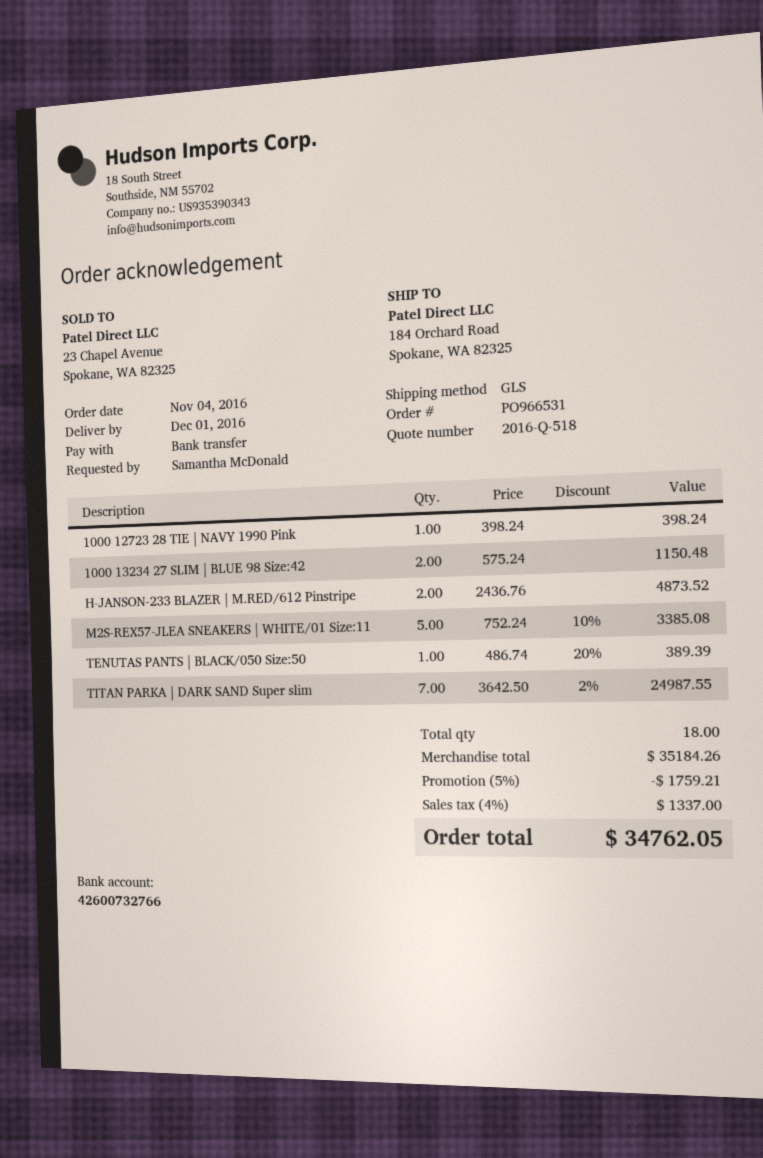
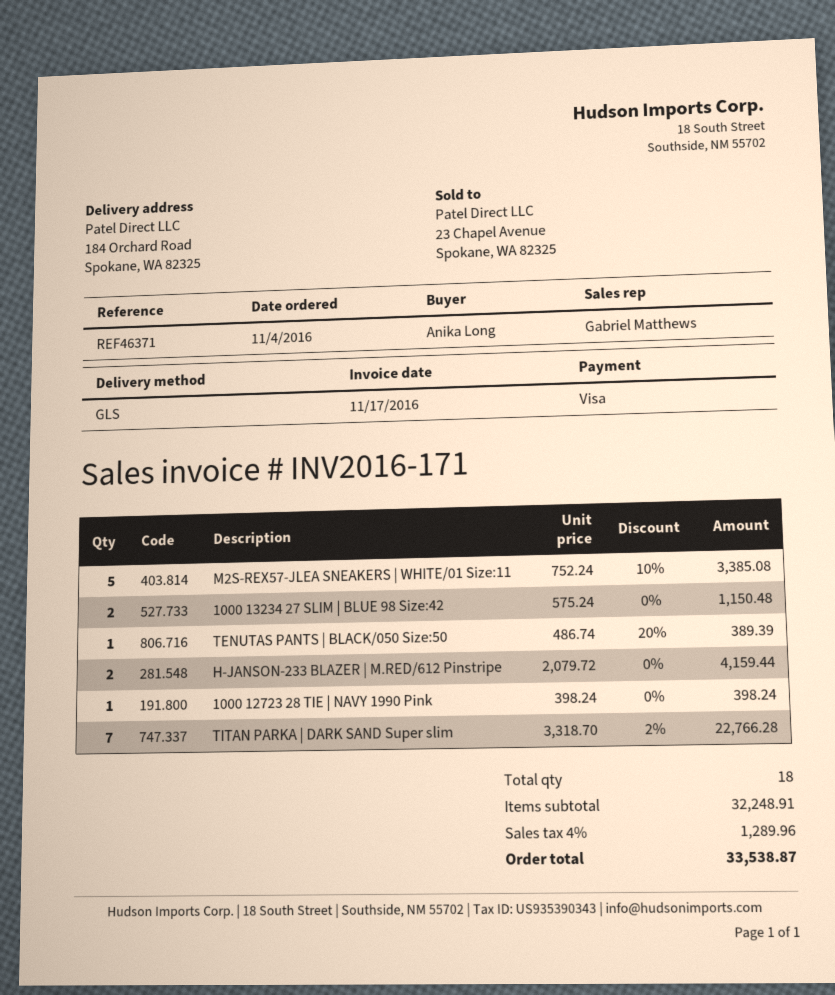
ordered by: Samantha McDonald -> Anika Long
payment method: bank transfer -> Visa
H-JANSON-233 BLAZER | M.RED/612 Pinstripe: 2 x 2436.76 = 4873.52 -> 2 x 2079.72 = 4159.44
TITAN PARKA | DARK SAND Super slim: 7 x 3642.50 - 2% = 24987.55 -> 7 x 3318.70 - 2% = 22766.28
subtotal: 35184.26 -> 32248.91
discount: 5% = 1759.21 -> none
tax: 4% = 1337.00 -> 4% = 1289.96
total: 34762.05 -> 33538.87

